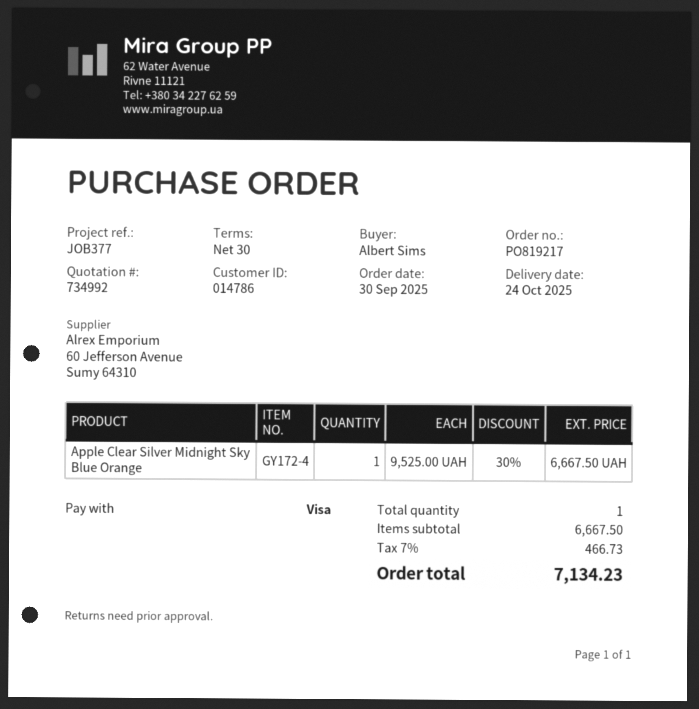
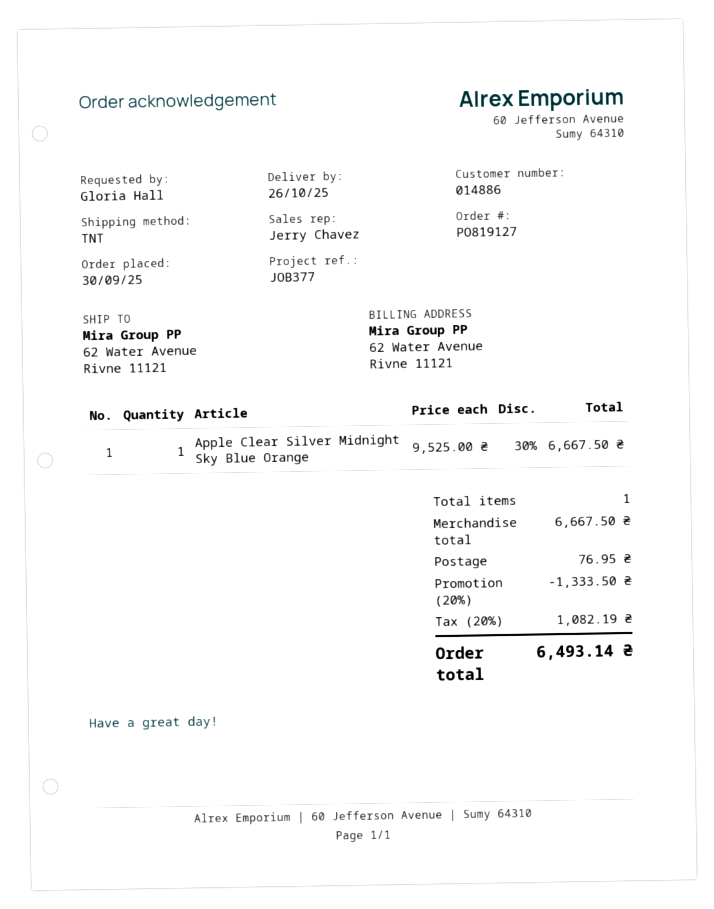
order number: PO819217 -> PO819127
delivery date: 2025-10-24 -> 2025-10-26
customer number: 014786 -> 014886
ordered by: Albert Sims -> Gloria Hall
discount: none -> 20% = 1333.50
shipping: none -> 76.95
tax: 7% = 466.73 -> 20% = 1082.19
total: 7134.23 -> 6493.14

